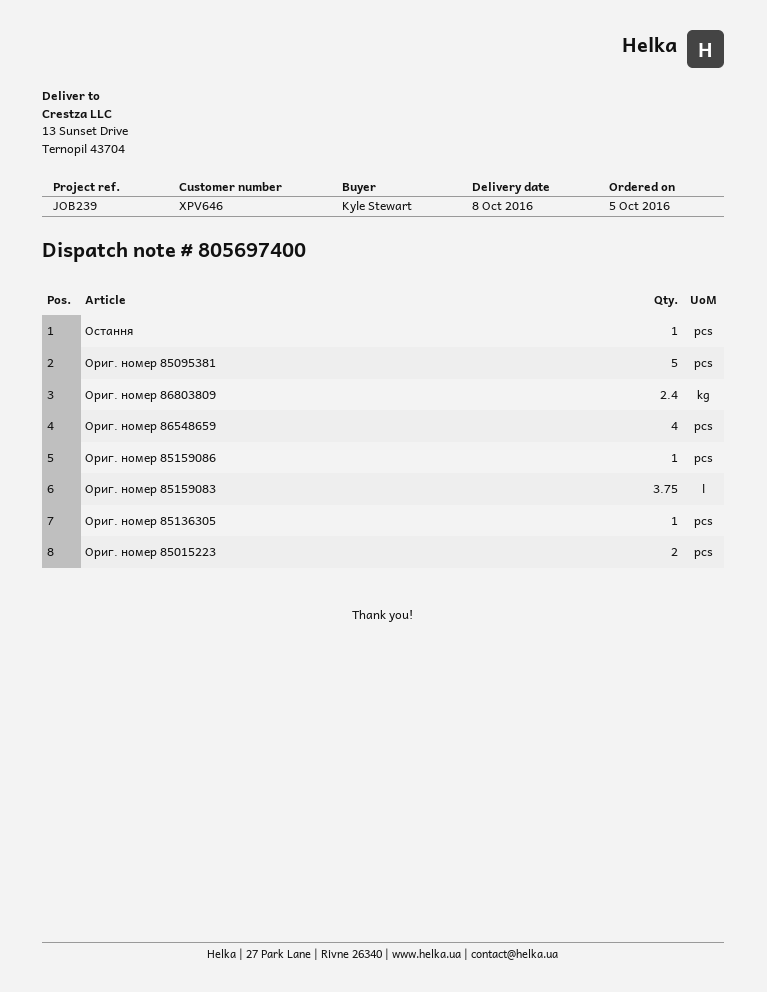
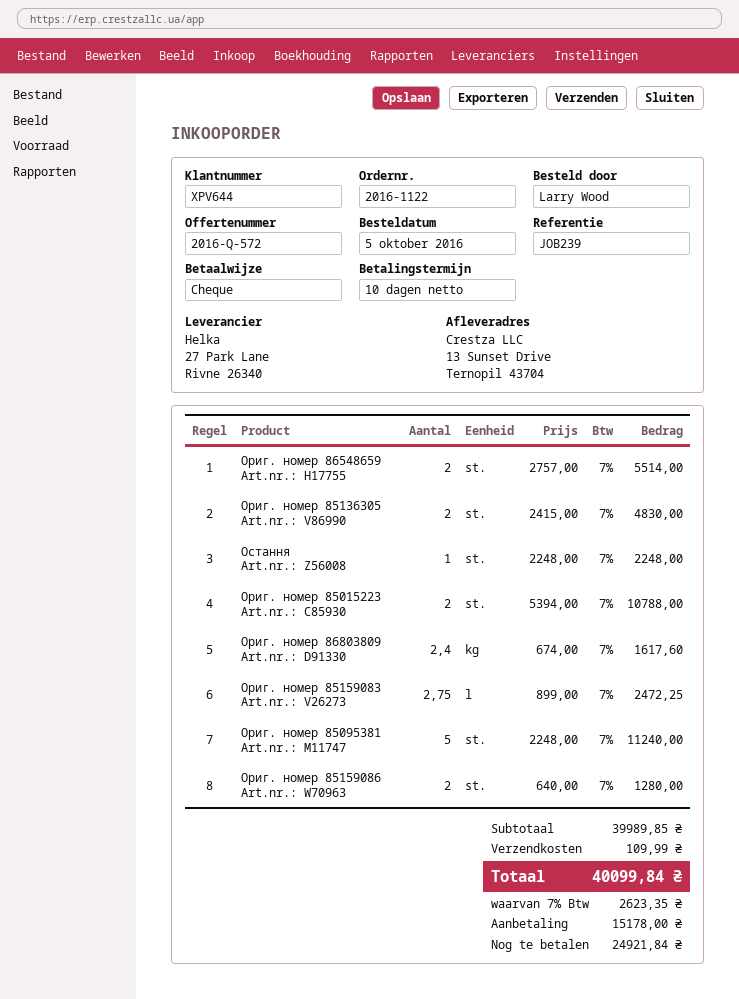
customer number: XPV646 -> XPV644
ordered by: Kyle Stewart -> Larry Wood
Ориг. номер 86548659: 4 -> 2
Ориг. номер 85159086: 1 -> 2
Ориг. номер 85159083: 3.75 -> 2.75
Ориг. номер 85136305: 1 -> 2

